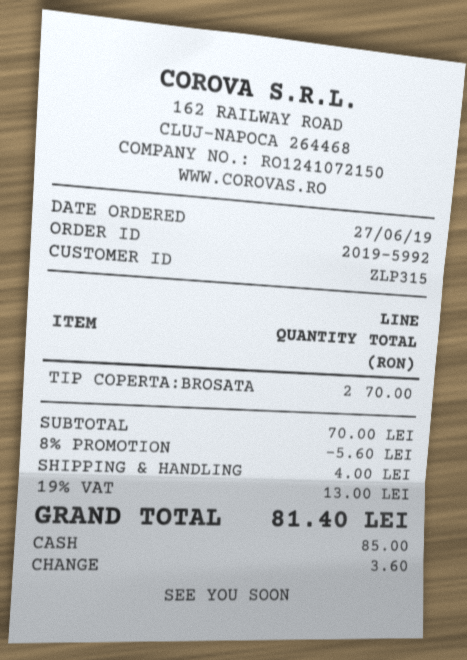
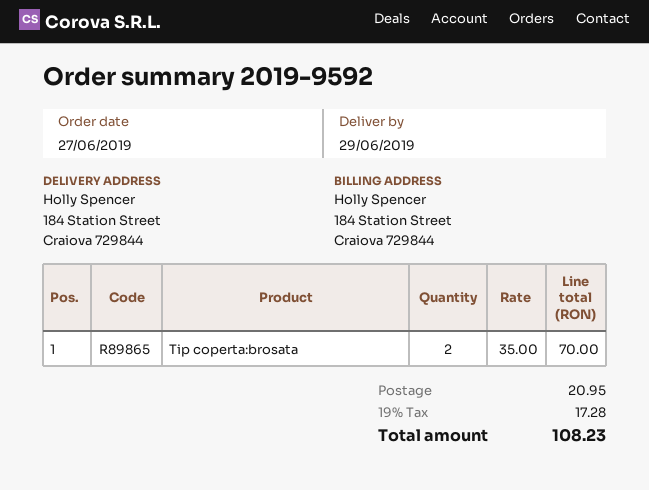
order number: 2019-5992 -> 2019-9592
discount: 8% = 5.60 -> none
shipping: 4.00 -> 20.95
tax: 19% = 13.00 -> 19% = 17.28
total: 81.40 -> 108.23

